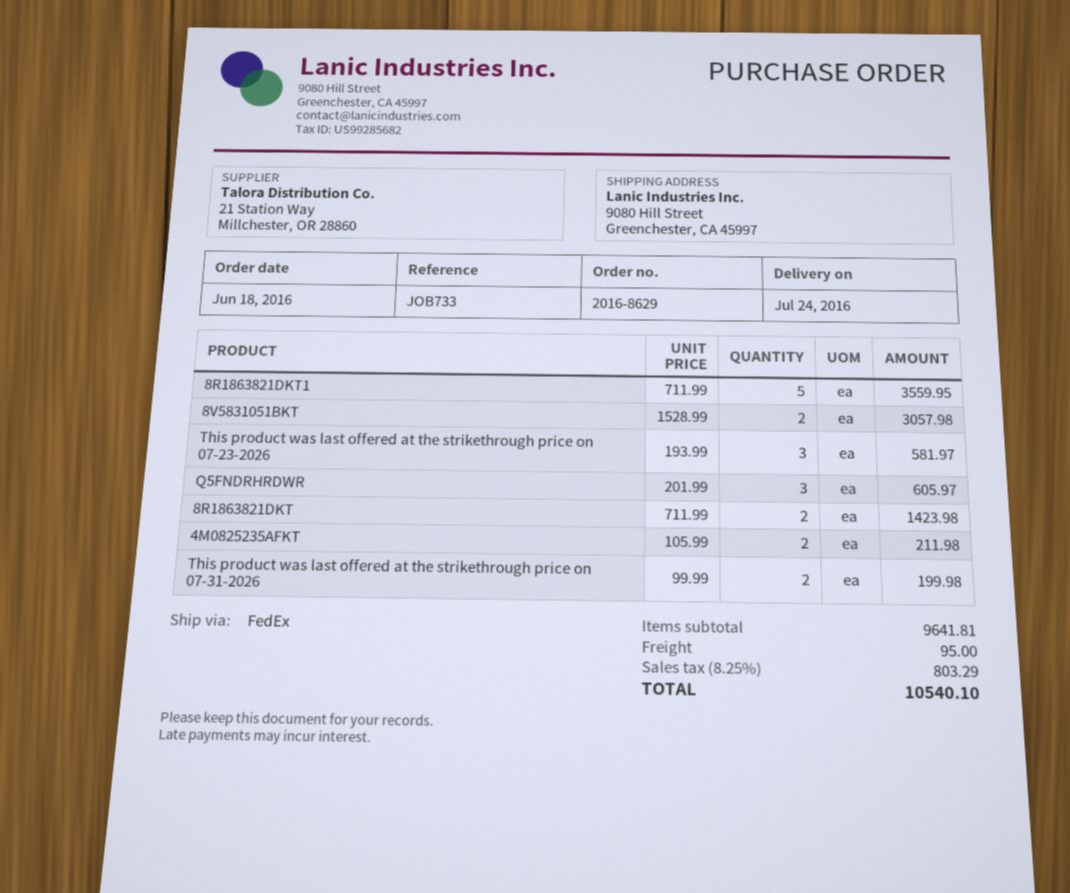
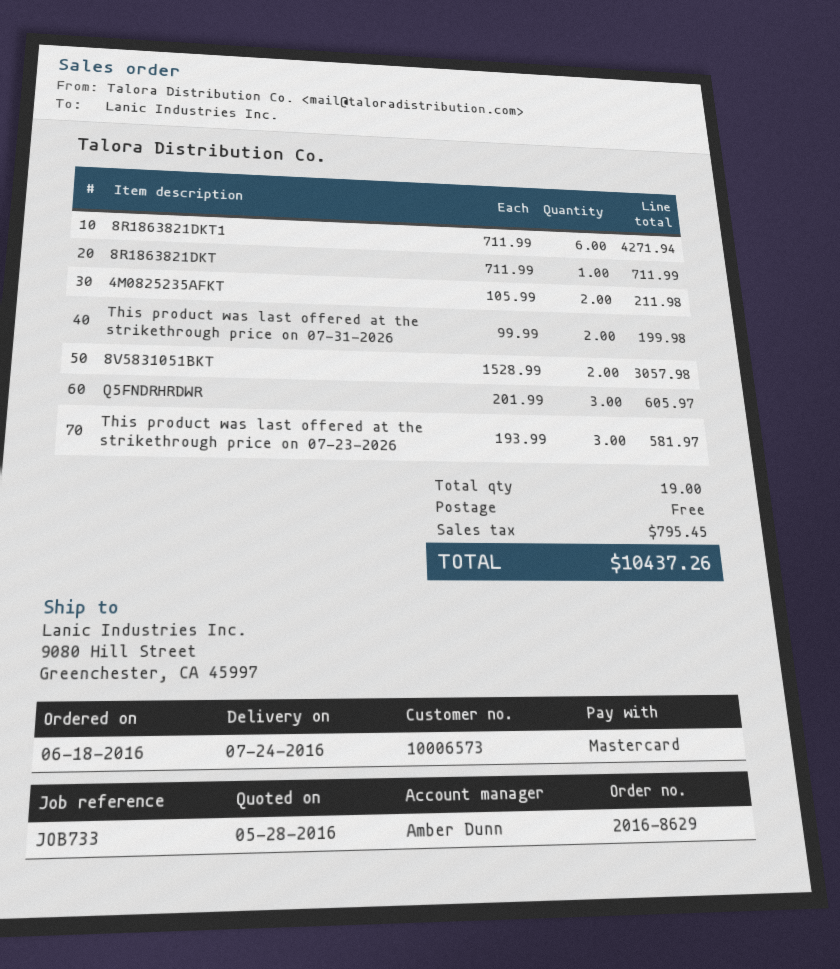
8R1863821DKT1: 5 x 711.99 = 3559.95 -> 6 x 711.99 = 4271.94
8R1863821DKT: 2 x 711.99 = 1423.98 -> 1 x 711.99 = 711.99
shipping: 95.00 -> 0.00
tax: 803.29 -> 795.45
total: 10540.10 -> 10437.26

